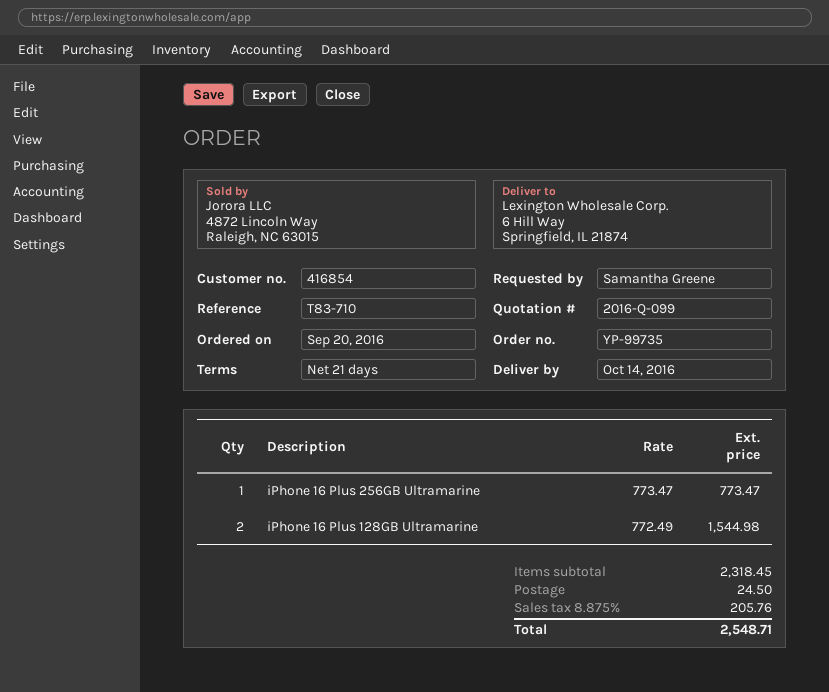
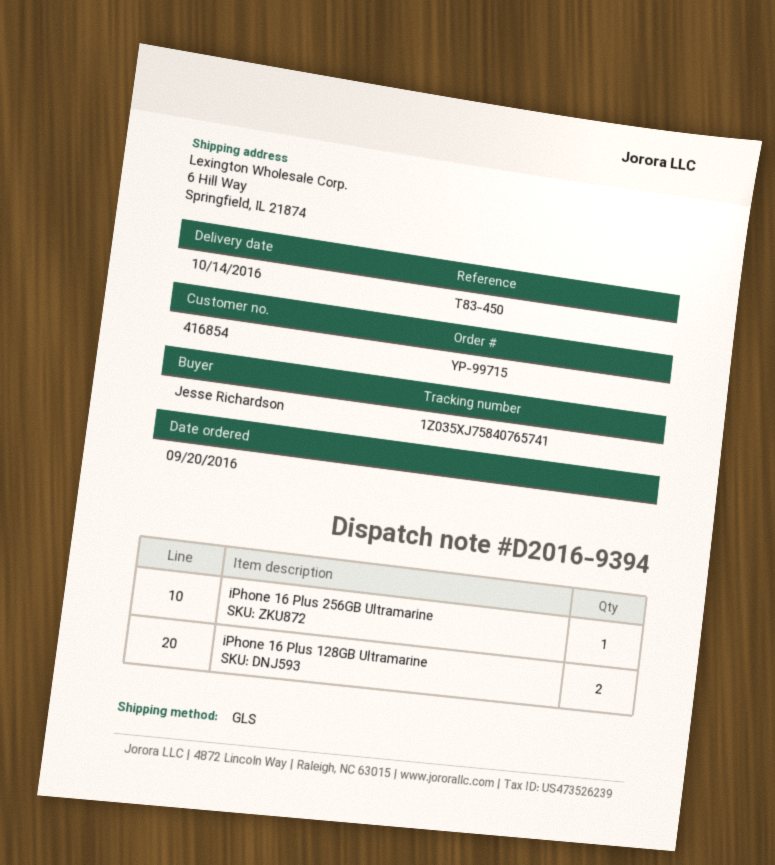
order number: YP-99735 -> YP-99715
reference: T83-710 -> T83-450
ordered by: Samantha Greene -> Jesse Richardson

